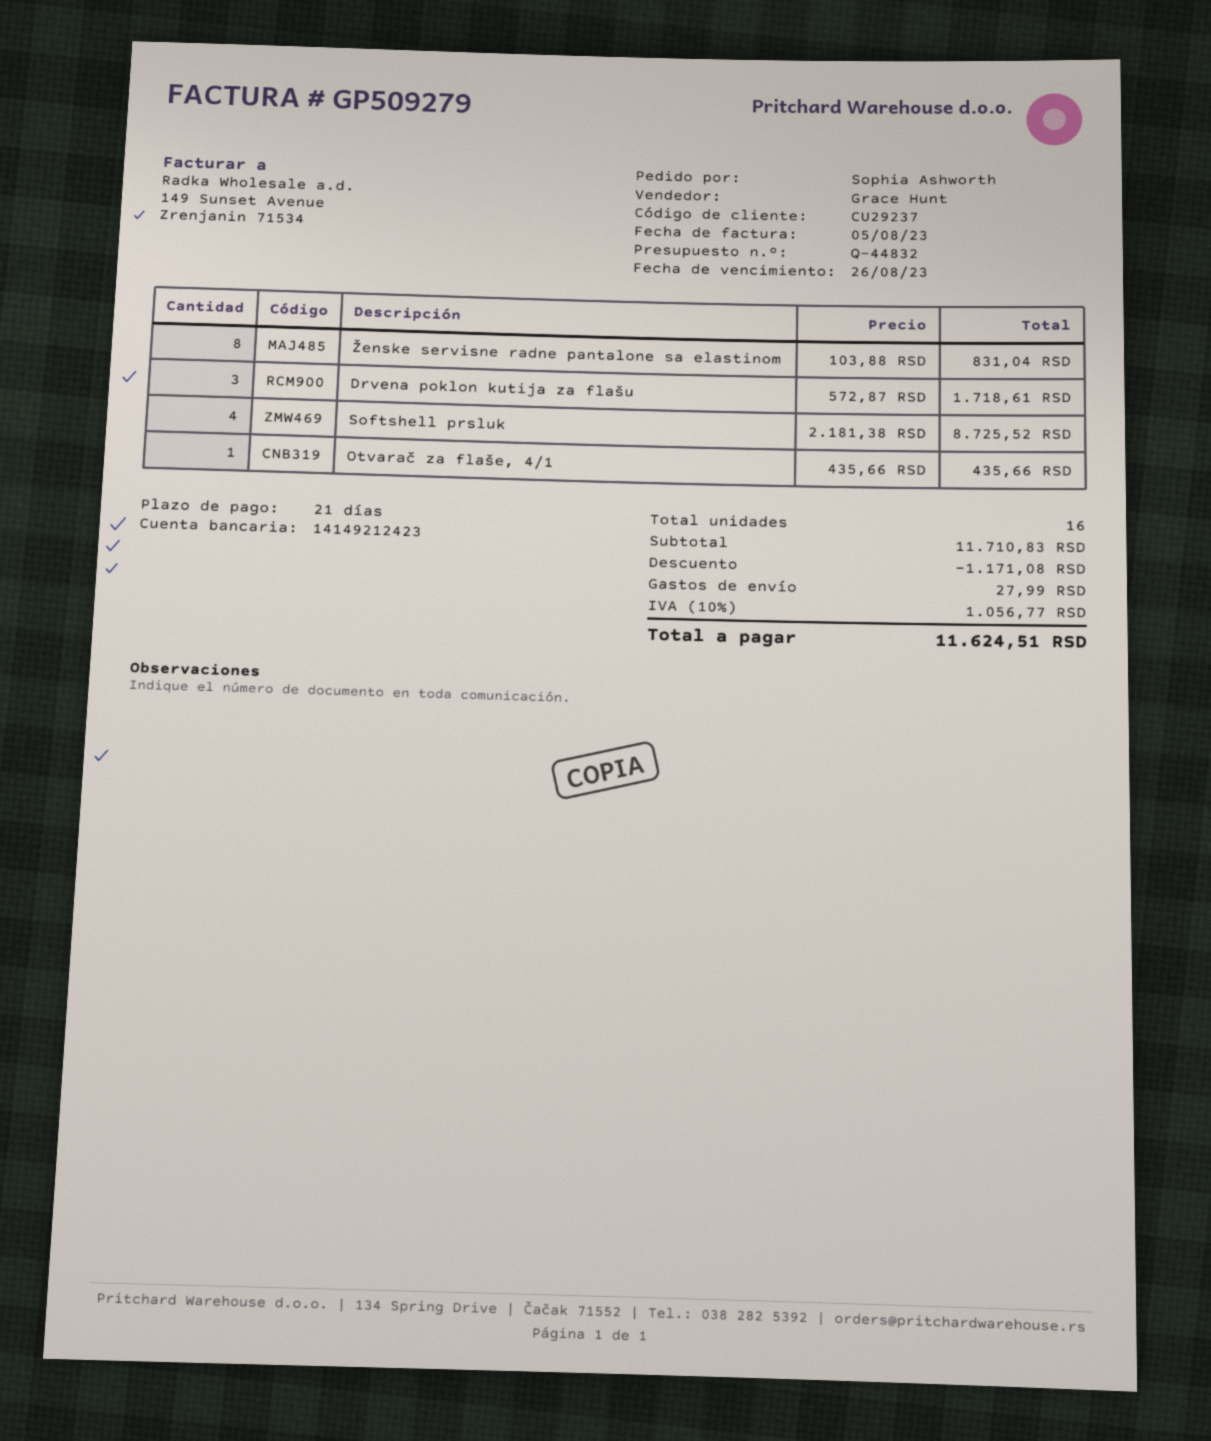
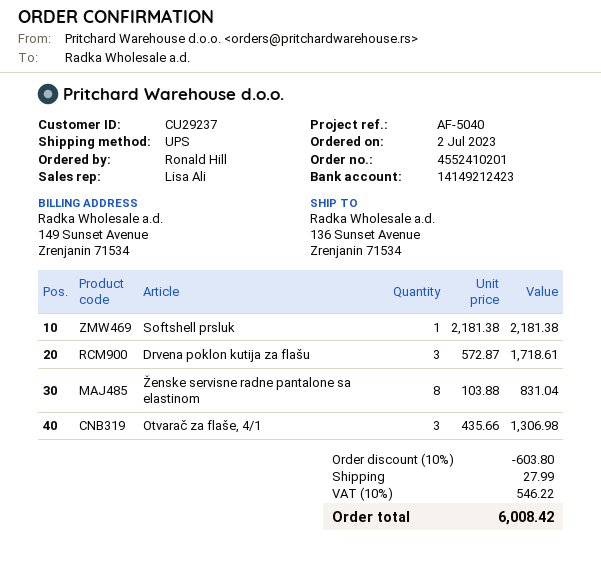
ordered by: Sophia Ashworth -> Ronald Hill
sales rep: Grace Hunt -> Lisa Ali
Softshell prsluk: 4 x 2181.38 = 8725.52 -> 1 x 2181.38 = 2181.38
Otvarač za flaše, 4/1: 1 x 435.66 = 435.66 -> 3 x 435.66 = 1306.98
discount: 1171.08 -> 603.80
tax: 10% = 1056.77 -> 10% = 546.22
total: 11624.51 -> 6008.42

